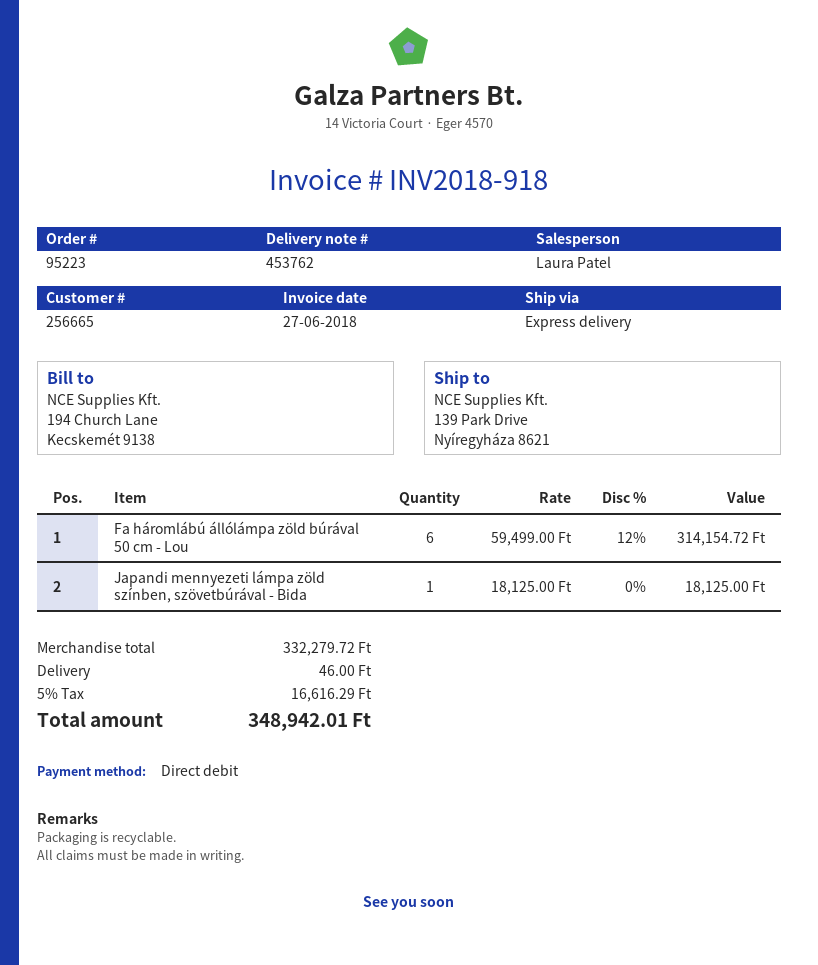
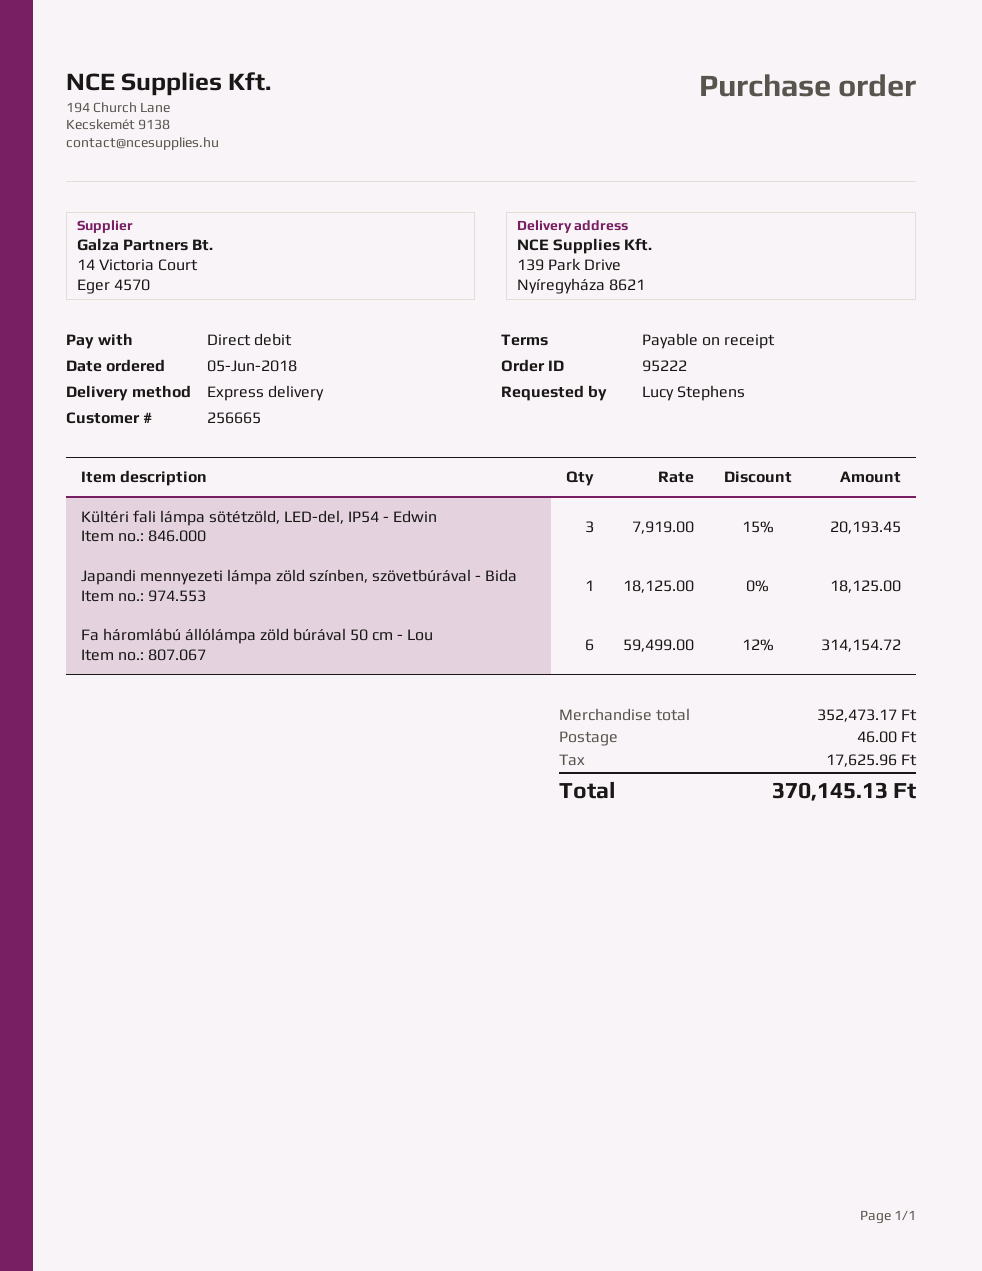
order number: 95223 -> 95222
Kültéri fali lámpa sötétzöld, LED-del, IP54 - Edwin: none -> 3 x 7919.00 - 15% = 20193.45
subtotal: 332279.72 -> 352473.17
tax: 16616.29 -> 17625.96
total: 348942.01 -> 370145.13

